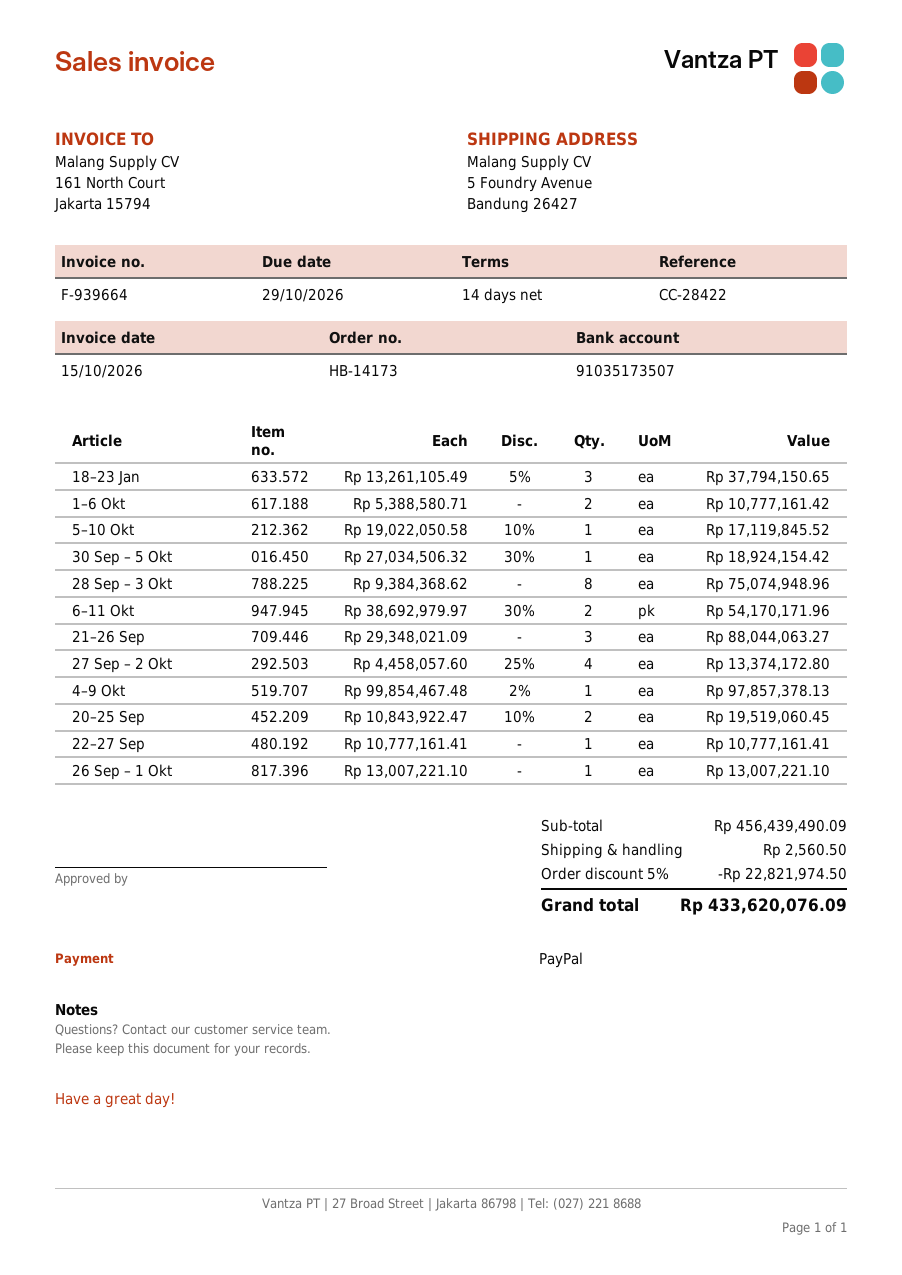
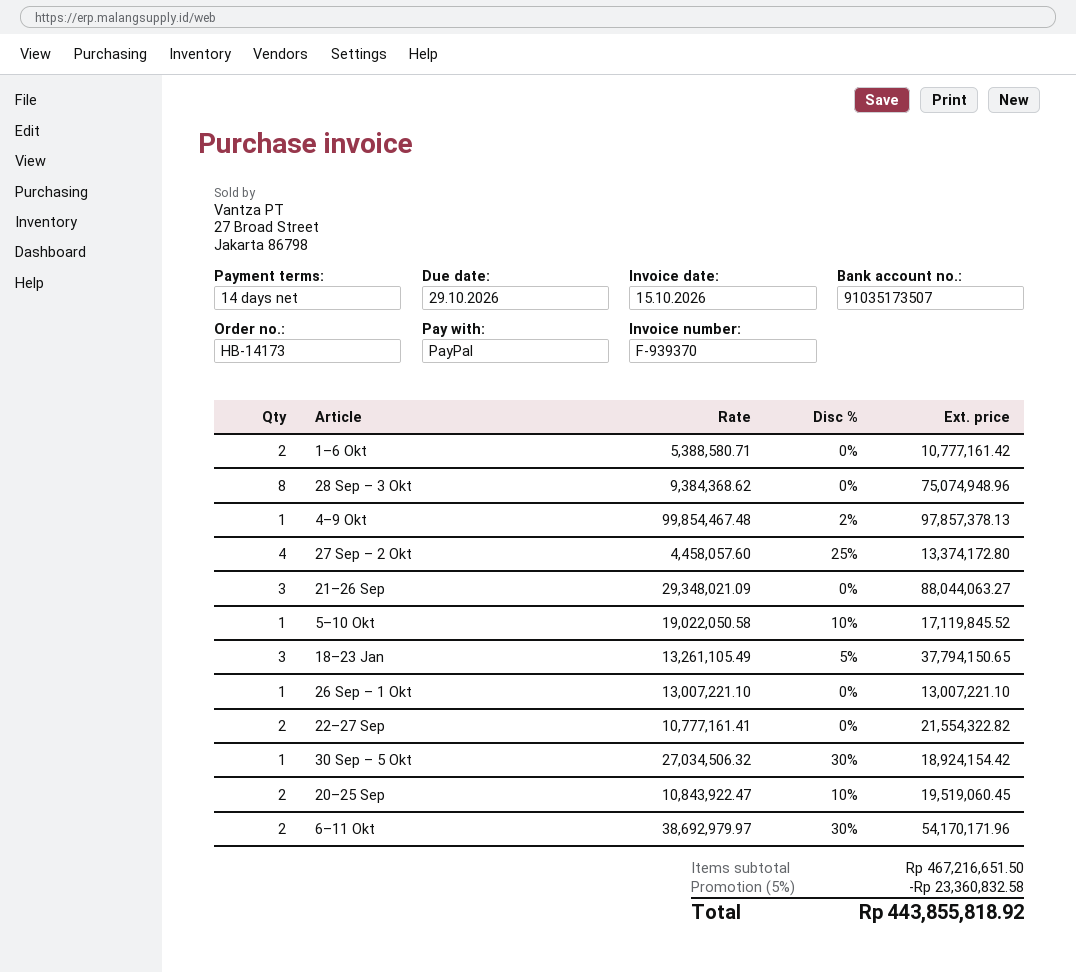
invoice number: F-939664 -> F-939370
22–27 Sep: 1 x 10777161.41 = 10777161.41 -> 2 x 10777161.41 = 21554322.82
subtotal: 456439490.09 -> 467216651.50
discount: 5% = 22821974.50 -> 5% = 23360832.58
shipping: 2560.50 -> none
total: 433620076.09 -> 443855818.92

